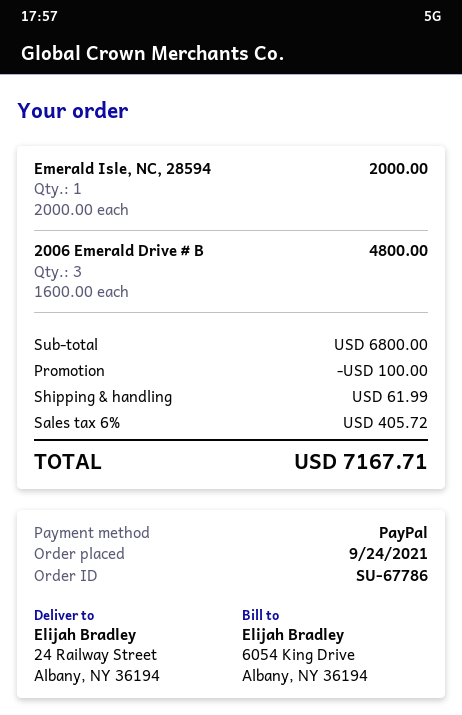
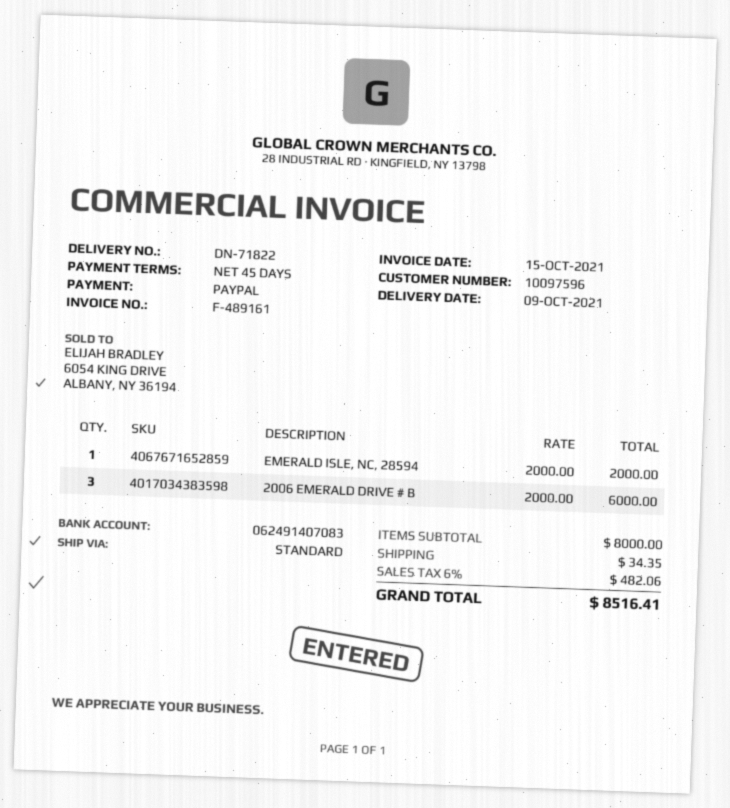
2006 Emerald Drive # B: 3 x 1600.00 = 4800.00 -> 3 x 2000.00 = 6000.00
subtotal: 6800.00 -> 8000.00
discount: 100.00 -> none
shipping: 61.99 -> 34.35
tax: 6% = 405.72 -> 6% = 482.06
total: 7167.71 -> 8516.41

